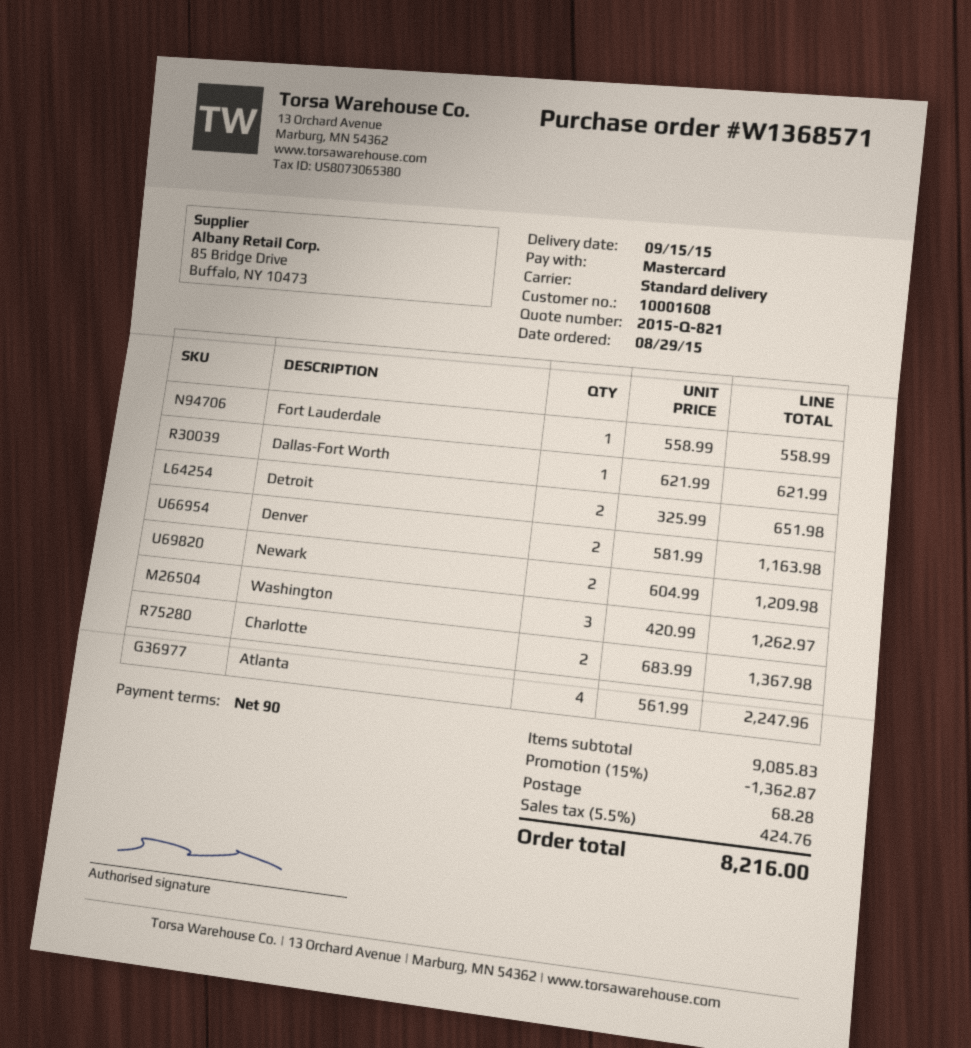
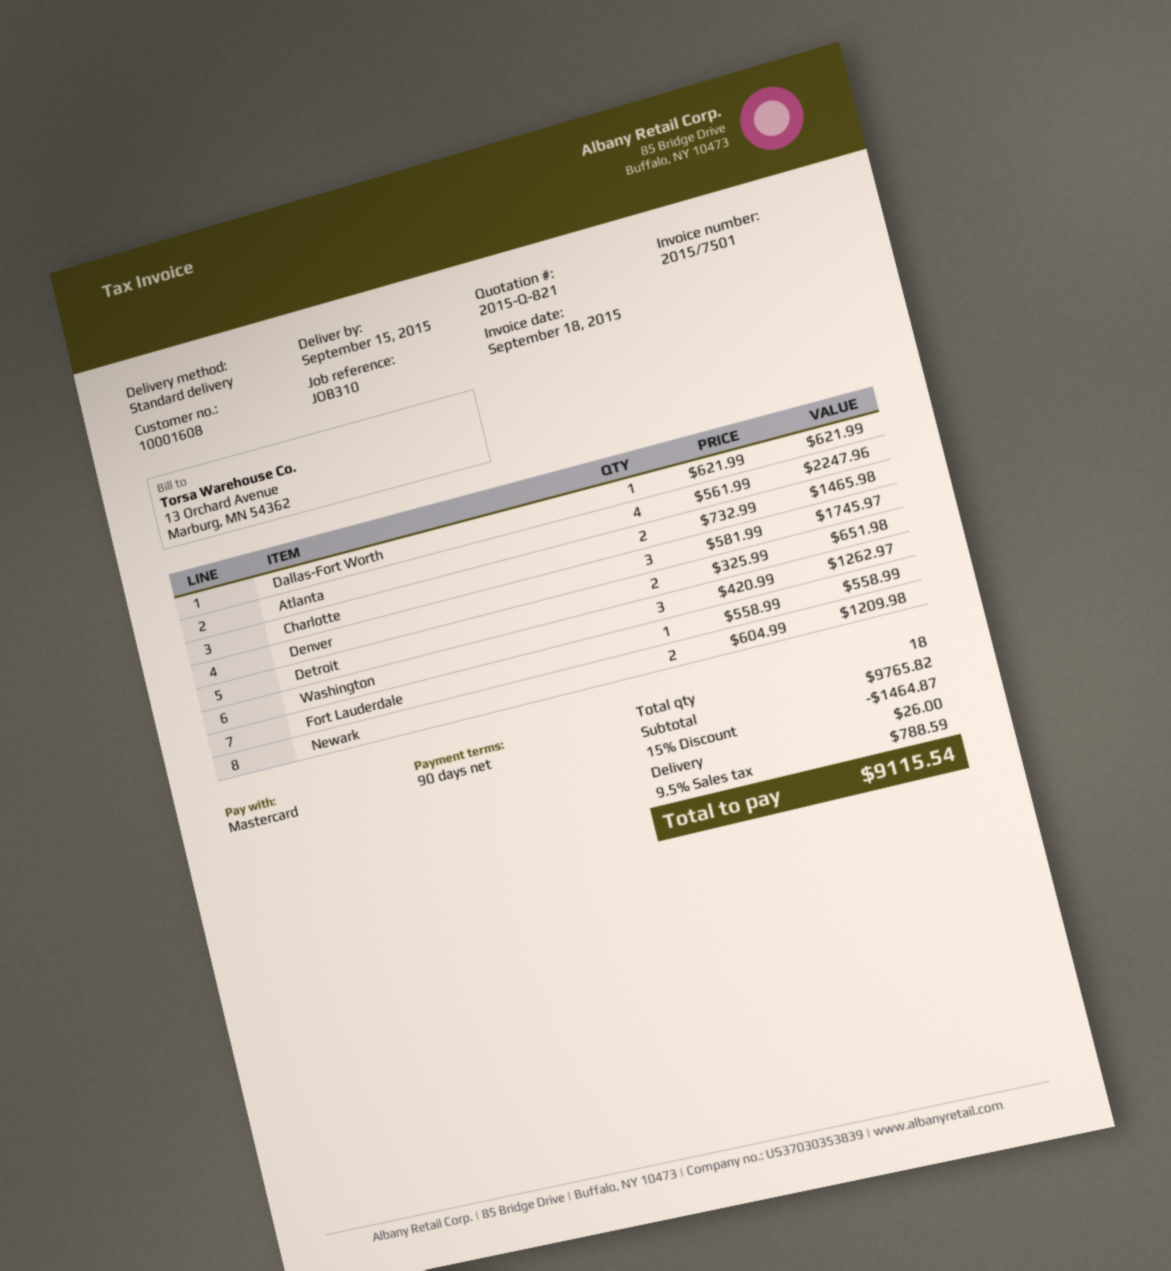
Denver: 2 x 581.99 = 1163.98 -> 3 x 581.99 = 1745.97
Charlotte: 2 x 683.99 = 1367.98 -> 2 x 732.99 = 1465.98
subtotal: 9085.83 -> 9765.82
discount: 15% = 1362.87 -> 15% = 1464.87
shipping: 68.28 -> 26.00
tax: 5.5% = 424.76 -> 9.5% = 788.59
total: 8216.00 -> 9115.54

